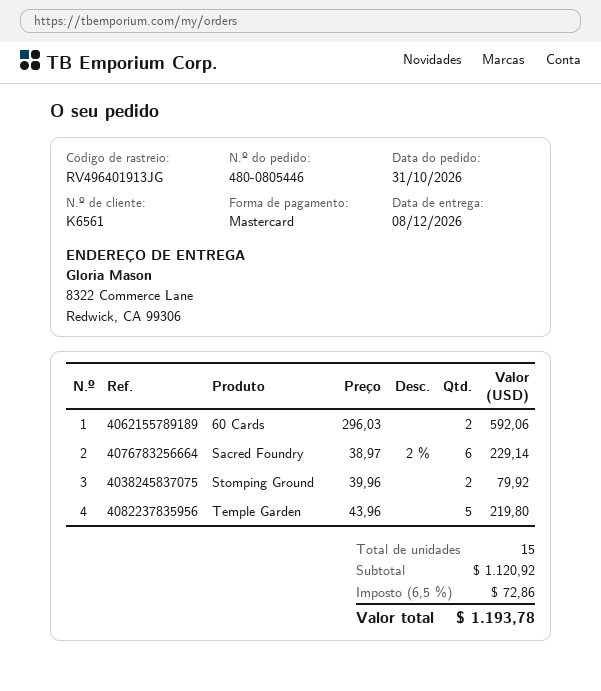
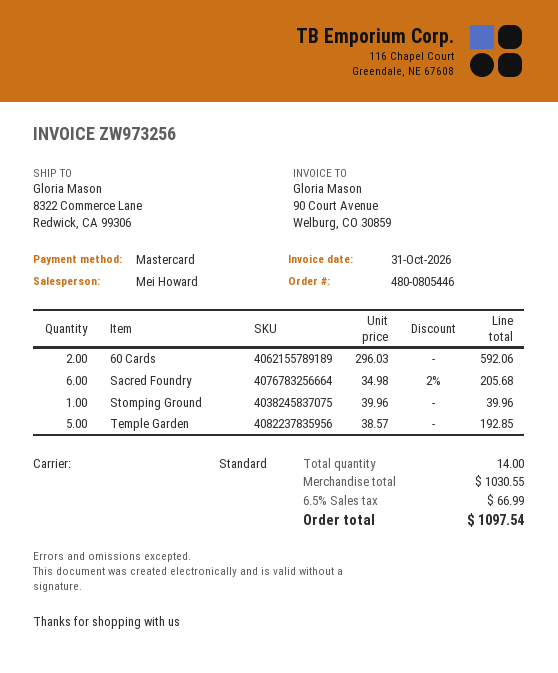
Sacred Foundry: 6 x 38.97 - 2% = 229.14 -> 6 x 34.98 - 2% = 205.68
Stomping Ground: 2 x 39.96 = 79.92 -> 1 x 39.96 = 39.96
Temple Garden: 5 x 43.96 = 219.80 -> 5 x 38.57 = 192.85
total quantity: 15 -> 14
subtotal: 1120.92 -> 1030.55
tax: 6.5% = 72.86 -> 6.5% = 66.99
total: 1193.78 -> 1097.54

